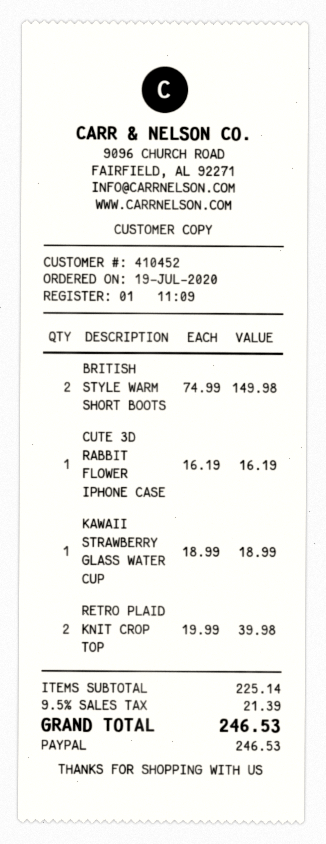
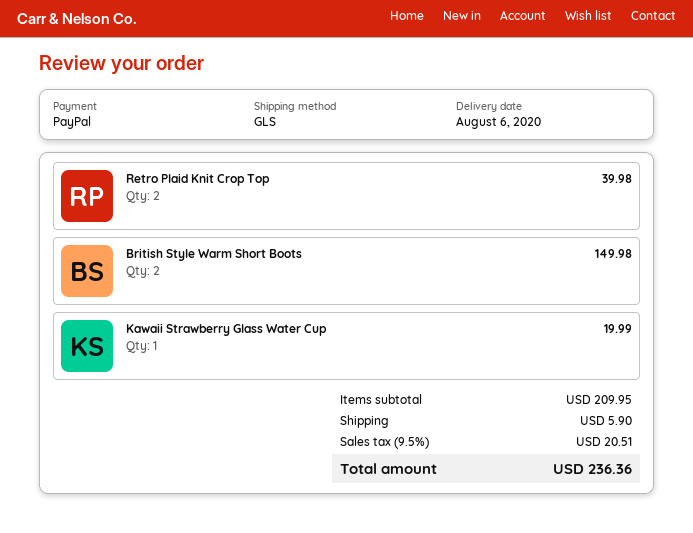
CUTE 3D RABBIT FLOWER IPHONE CASE: 1 for 16.19 -> none
KAWAII STRAWBERRY GLASS WATER CUP: 1 for 18.99 -> 1 for 19.99
subtotal: 225.14 -> 209.95
shipping: none -> 5.90
tax: 9.5% = 21.39 -> 9.5% = 20.51
total: 246.53 -> 236.36

